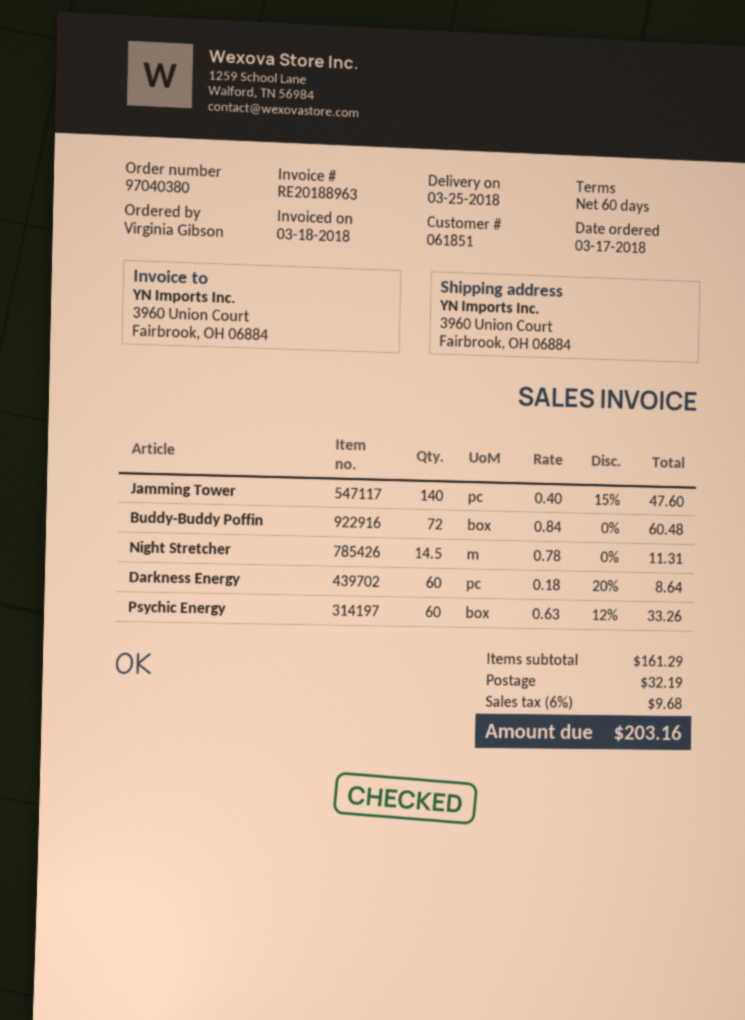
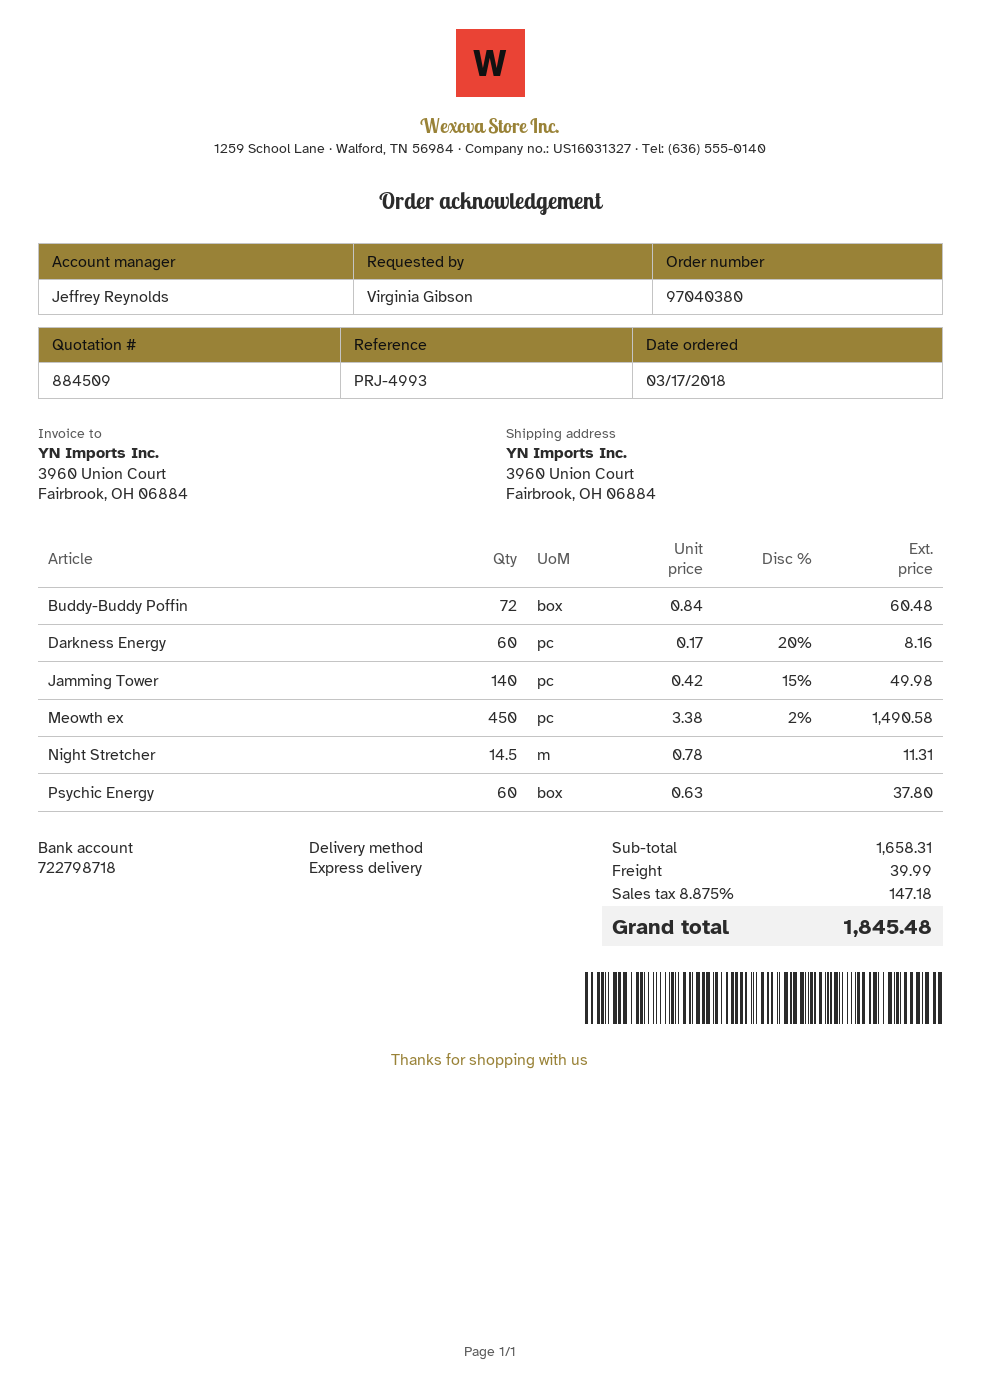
Jamming Tower: 140 x 0.40 - 15% = 47.60 -> 140 x 0.42 - 15% = 49.98
Darkness Energy: 60 x 0.18 - 20% = 8.64 -> 60 x 0.17 - 20% = 8.16
Psychic Energy: 60 x 0.63 - 12% = 33.26 -> 60 x 0.63 = 37.80
Meowth ex: none -> 450 x 3.38 - 2% = 1490.58
subtotal: 161.29 -> 1658.31
shipping: 32.19 -> 39.99
tax: 6% = 9.68 -> 8.875% = 147.18
total: 203.16 -> 1845.48

